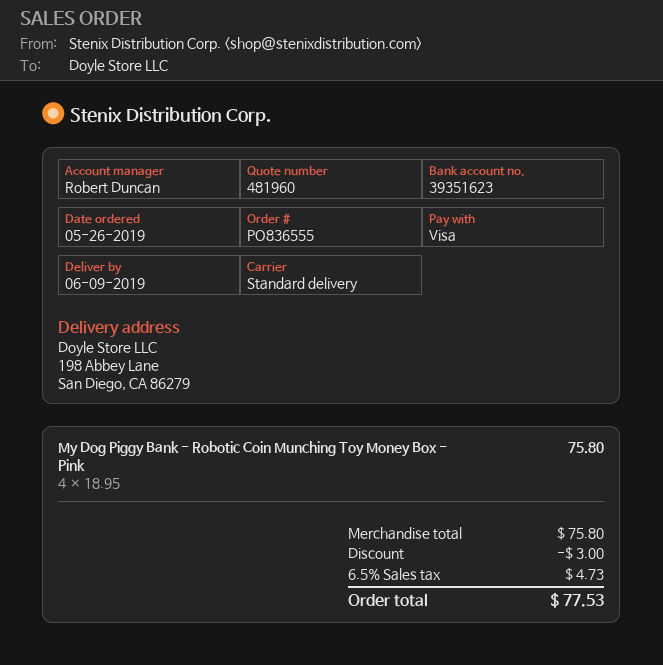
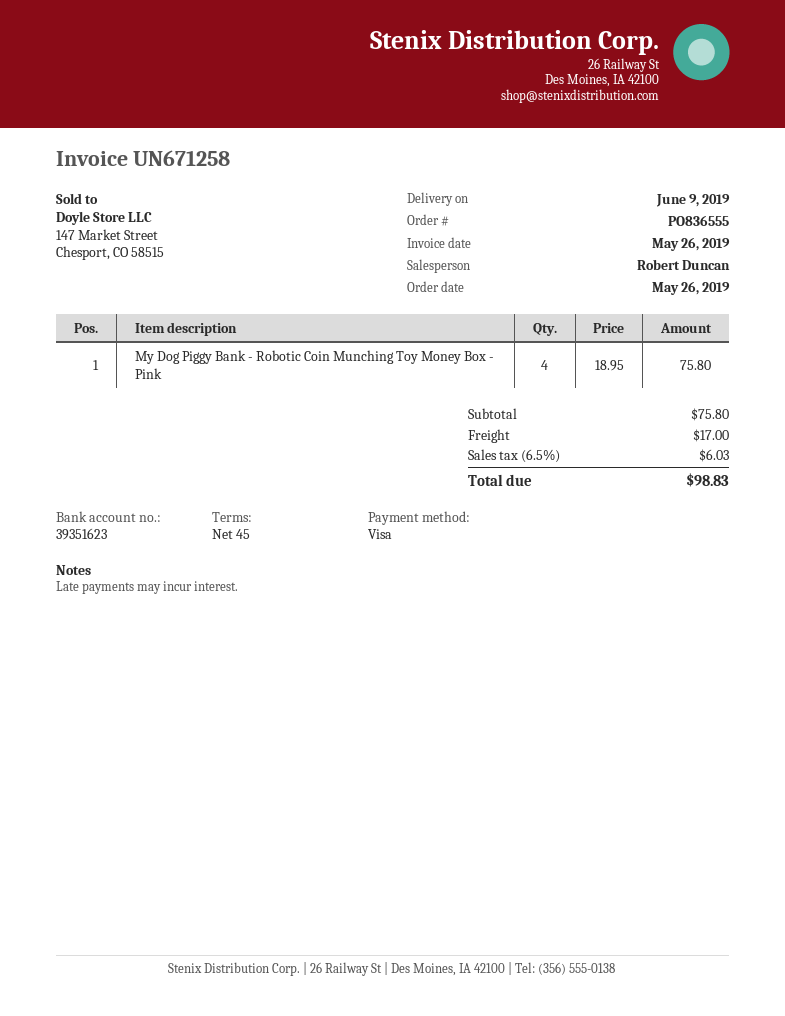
discount: 3.00 -> none
shipping: none -> 17.00
tax: 6.5% = 4.73 -> 6.5% = 6.03
total: 77.53 -> 98.83

